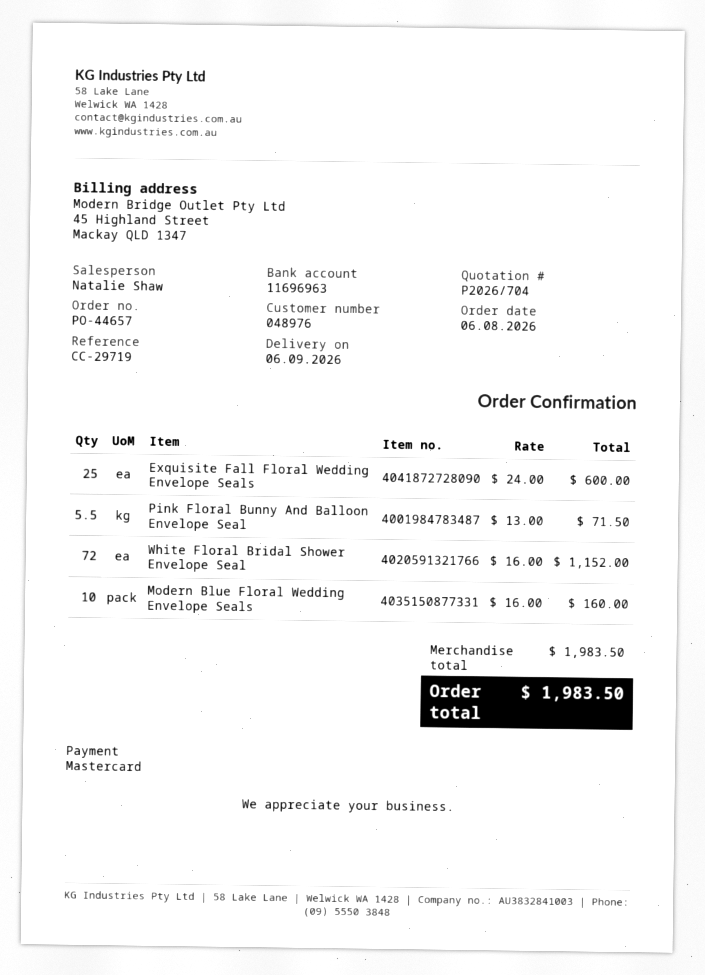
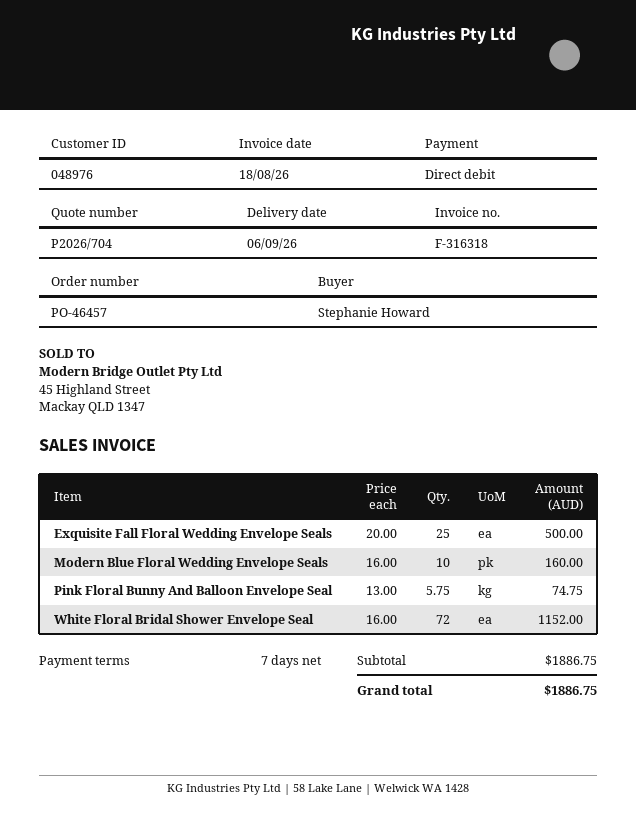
order number: PO-44657 -> PO-46457
payment method: Mastercard -> direct debit
Exquisite Fall Floral Wedding Envelope Seals: 25 x 24.00 = 600.00 -> 25 x 20.00 = 500.00
Pink Floral Bunny And Balloon Envelope Seal: 5.5 x 13.00 = 71.50 -> 5.75 x 13.00 = 74.75
subtotal: 1983.50 -> 1886.75
total: 1983.50 -> 1886.75

